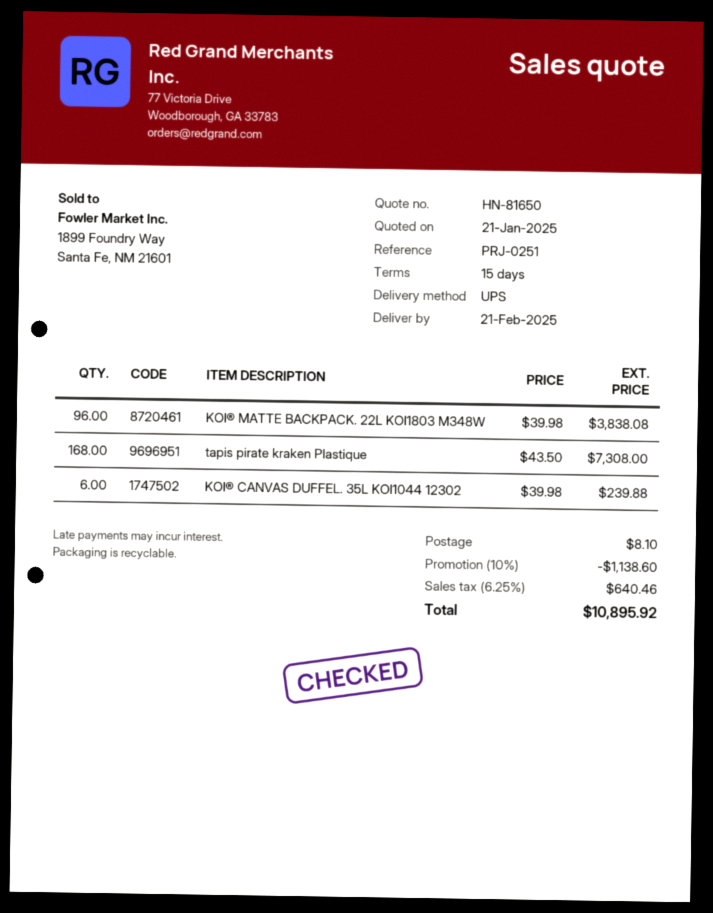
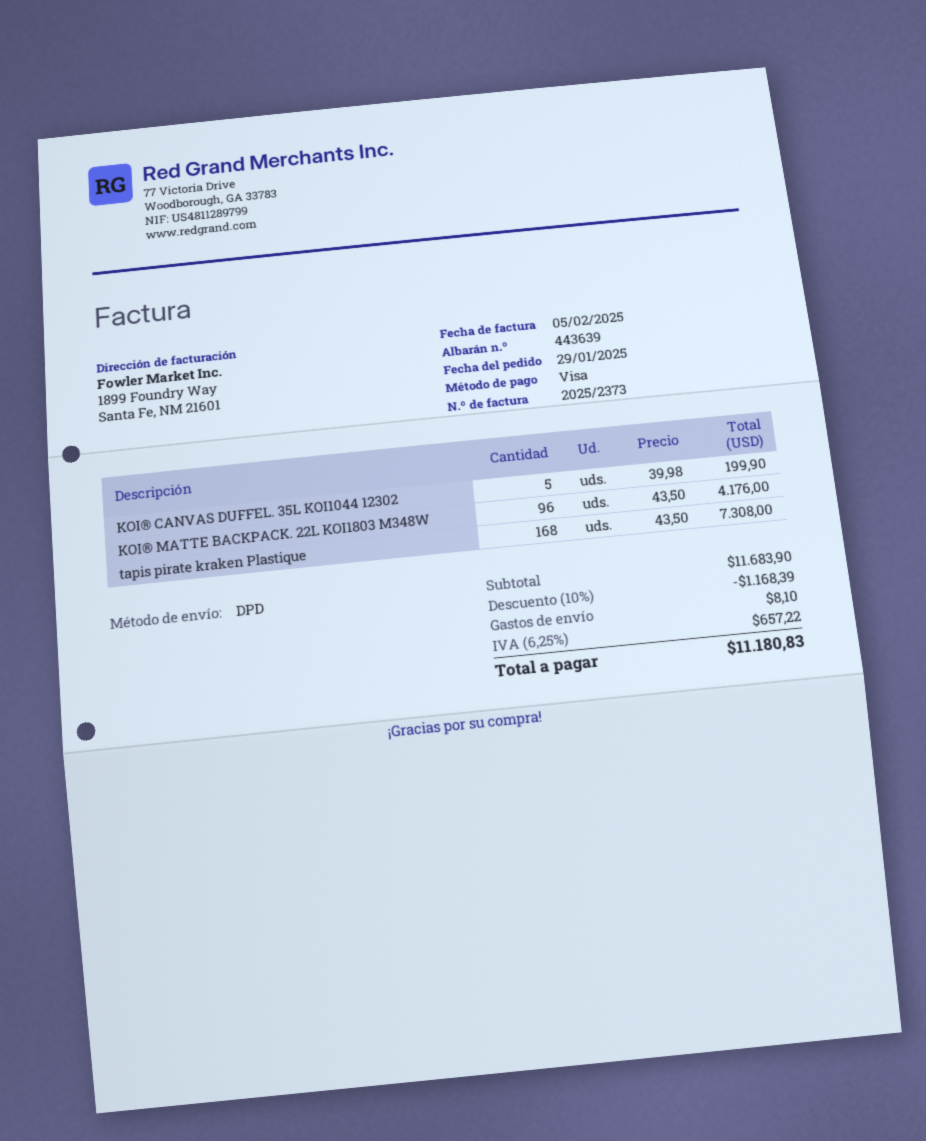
shipping method: UPS -> DPD
KOI® MATTE BACKPACK. 22L KOI1803 M348W: 96 x 39.98 = 3838.08 -> 96 x 43.50 = 4176.00
KOI® CANVAS DUFFEL. 35L KOI1044 12302: 6 x 39.98 = 239.88 -> 5 x 39.98 = 199.90
discount: 10% = 1138.60 -> 10% = 1168.39
tax: 6.25% = 640.46 -> 6.25% = 657.22
total: 10895.92 -> 11180.83

